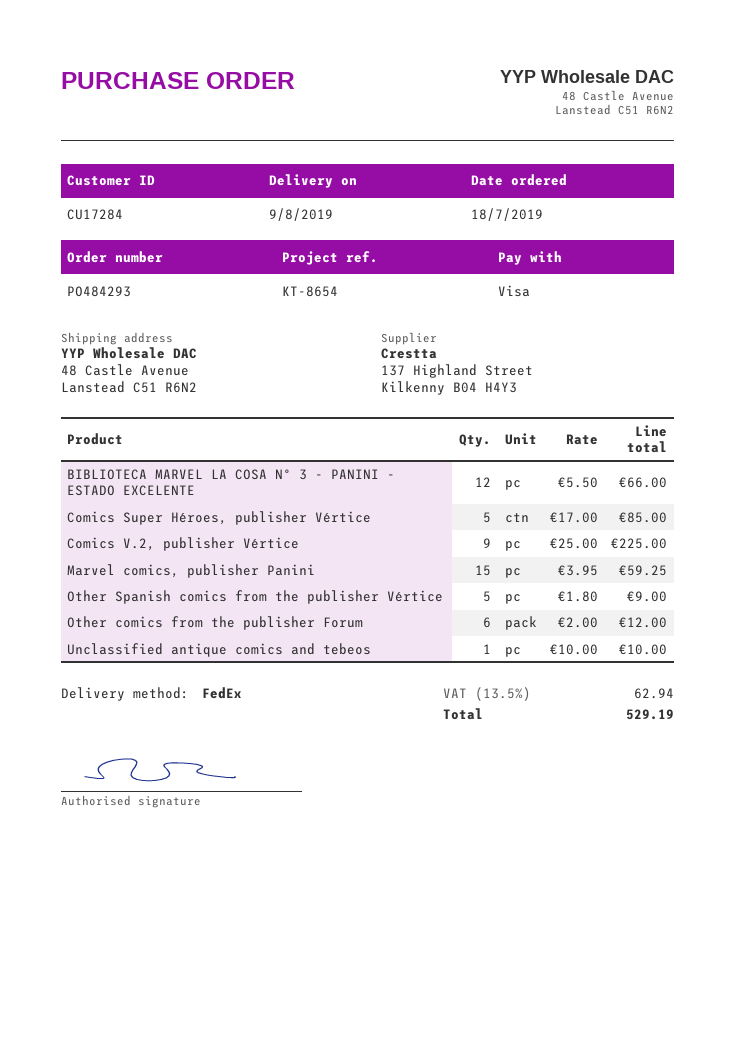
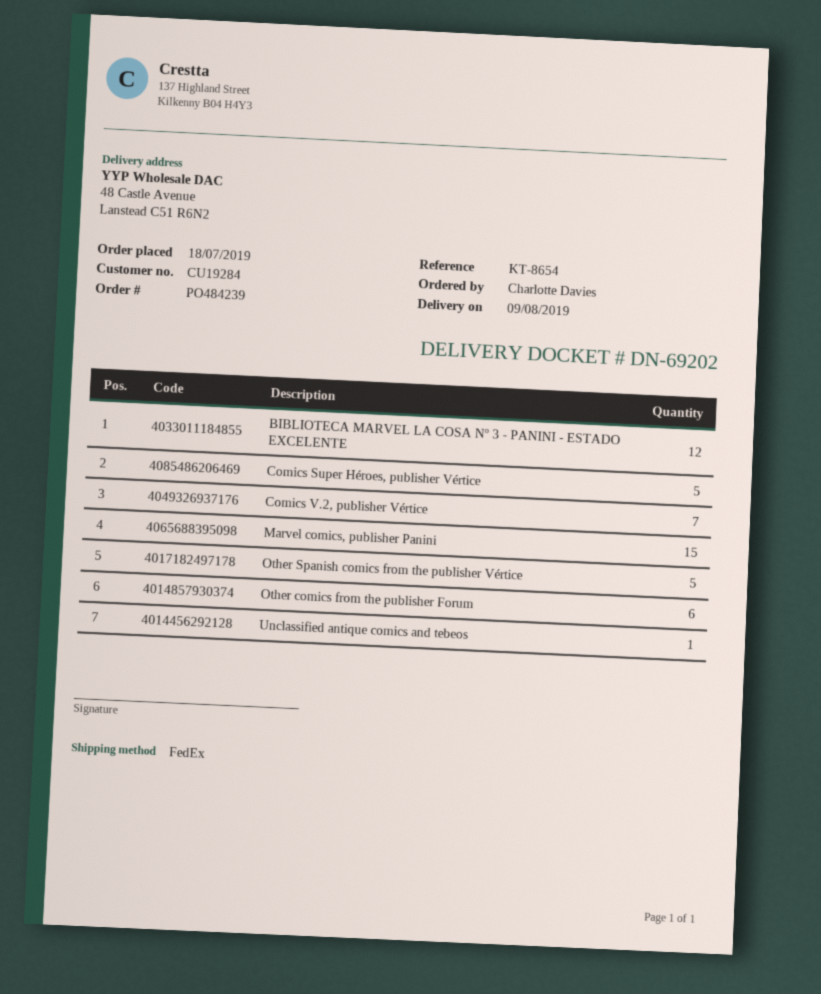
order number: PO484293 -> PO484239
customer number: CU17284 -> CU19284
Comics V.2, publisher Vértice: 9 -> 7

